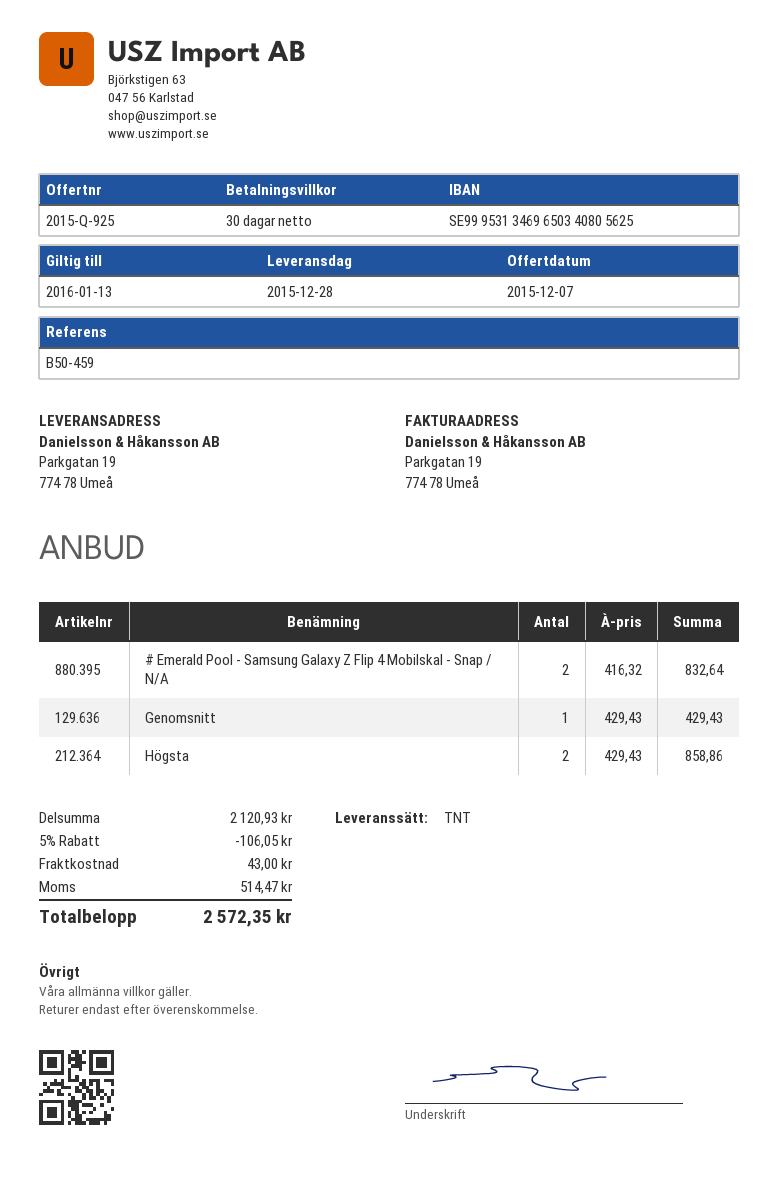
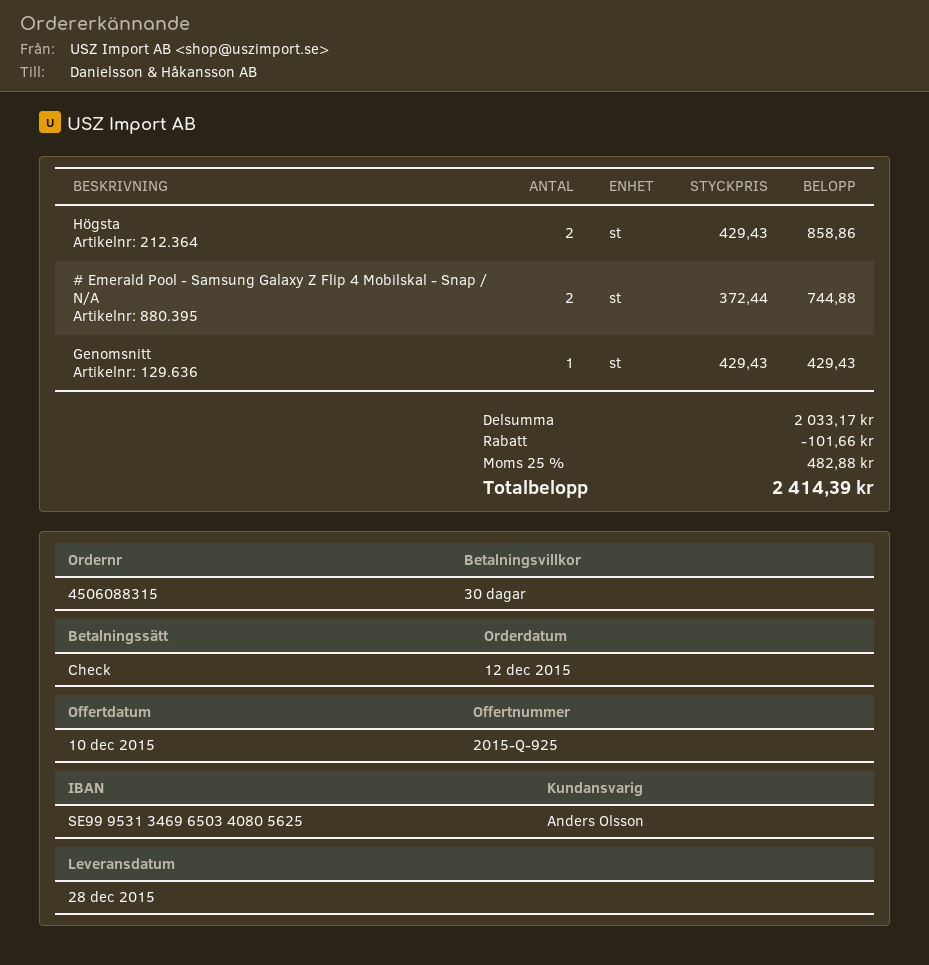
quote date: 2015-12-07 -> 2015-12-10
# Emerald Pool - Samsung Galaxy Z Flip 4 Mobilskal - Snap / N/A: 2 x 416.32 = 832.64 -> 2 x 372.44 = 744.88
subtotal: 2120.93 -> 2033.17
discount: 106.05 -> 101.66
shipping: 43.00 -> none
tax: 514.47 -> 482.88
total: 2572.35 -> 2414.39

